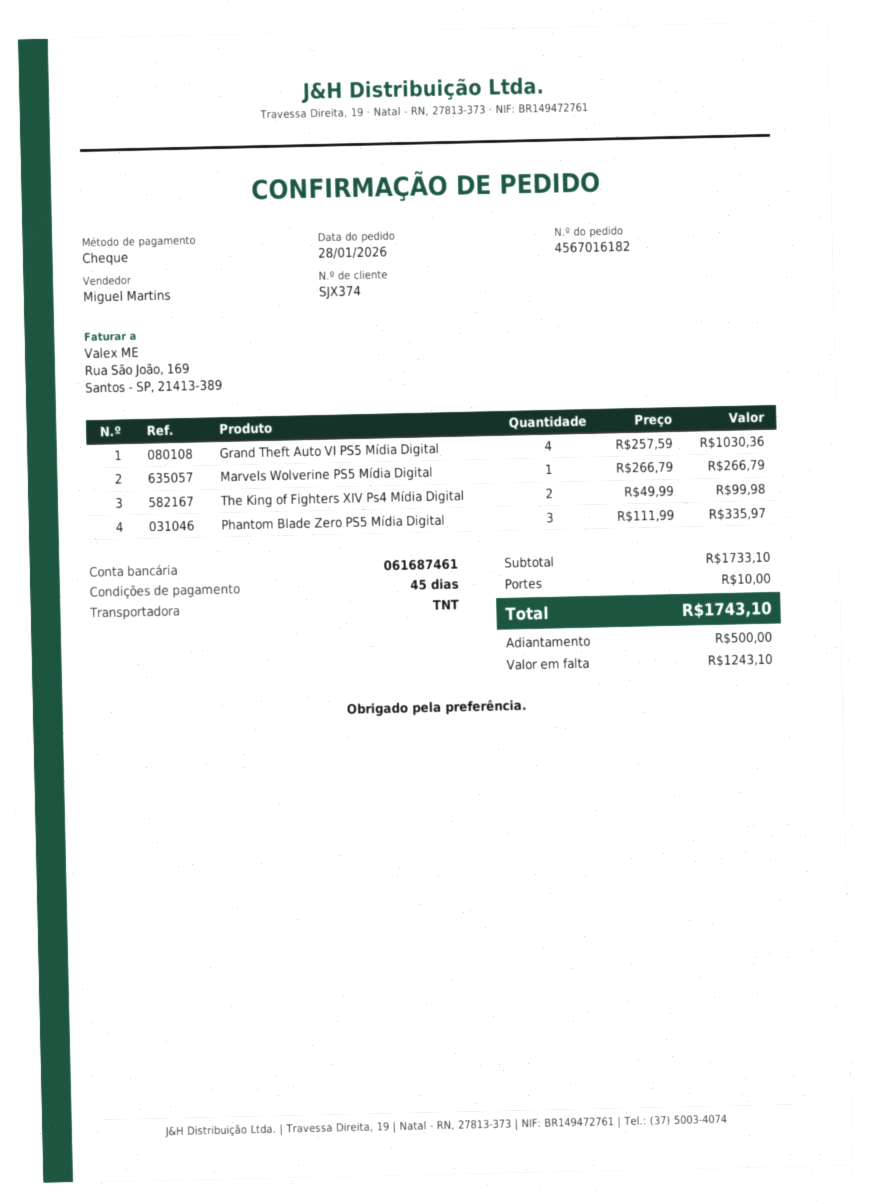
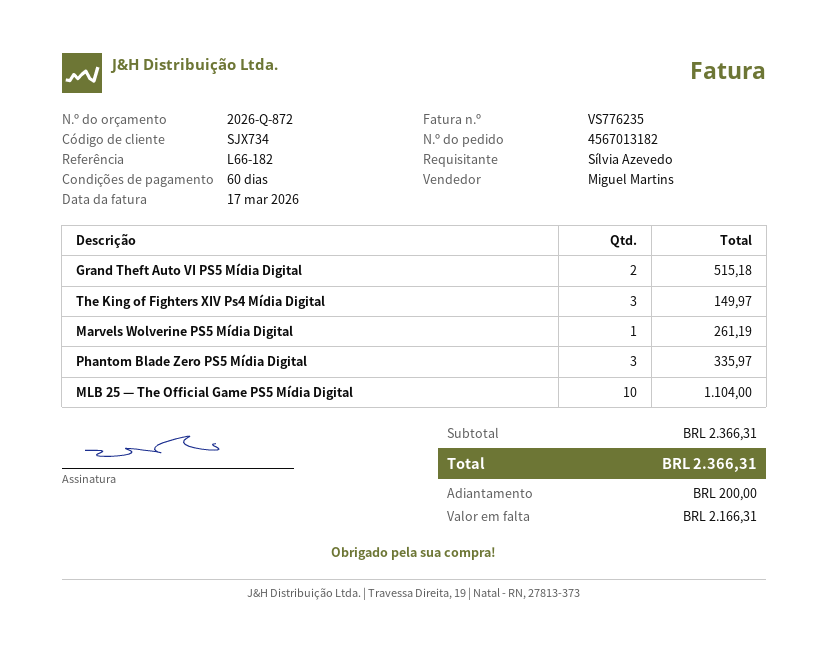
order number: 4567016182 -> 4567013182
payment terms: 45 days -> 60 days
customer number: SJX374 -> SJX734
Grand Theft Auto VI PS5 Mídia Digital: 4 for 1030.36 -> 2 for 515.18
Marvels Wolverine PS5 Mídia Digital: 1 for 266.79 -> 1 for 261.19
The King of Fighters XIV Ps4 Mídia Digital: 2 for 99.98 -> 3 for 149.97
MLB 25 — The Official Game PS5 Mídia Digital: none -> 10 for 1104.00
subtotal: 1733.10 -> 2366.31
shipping: 10.00 -> none
total: 1743.10 -> 2366.31
deposit: 500.00 -> 200.00
balance: 1243.10 -> 2166.31

